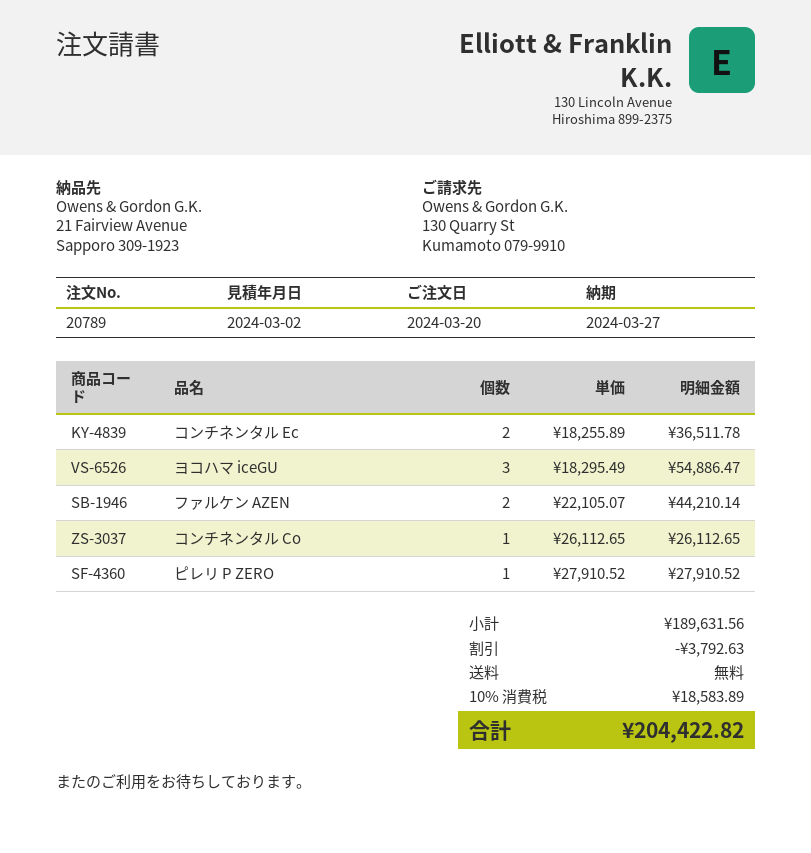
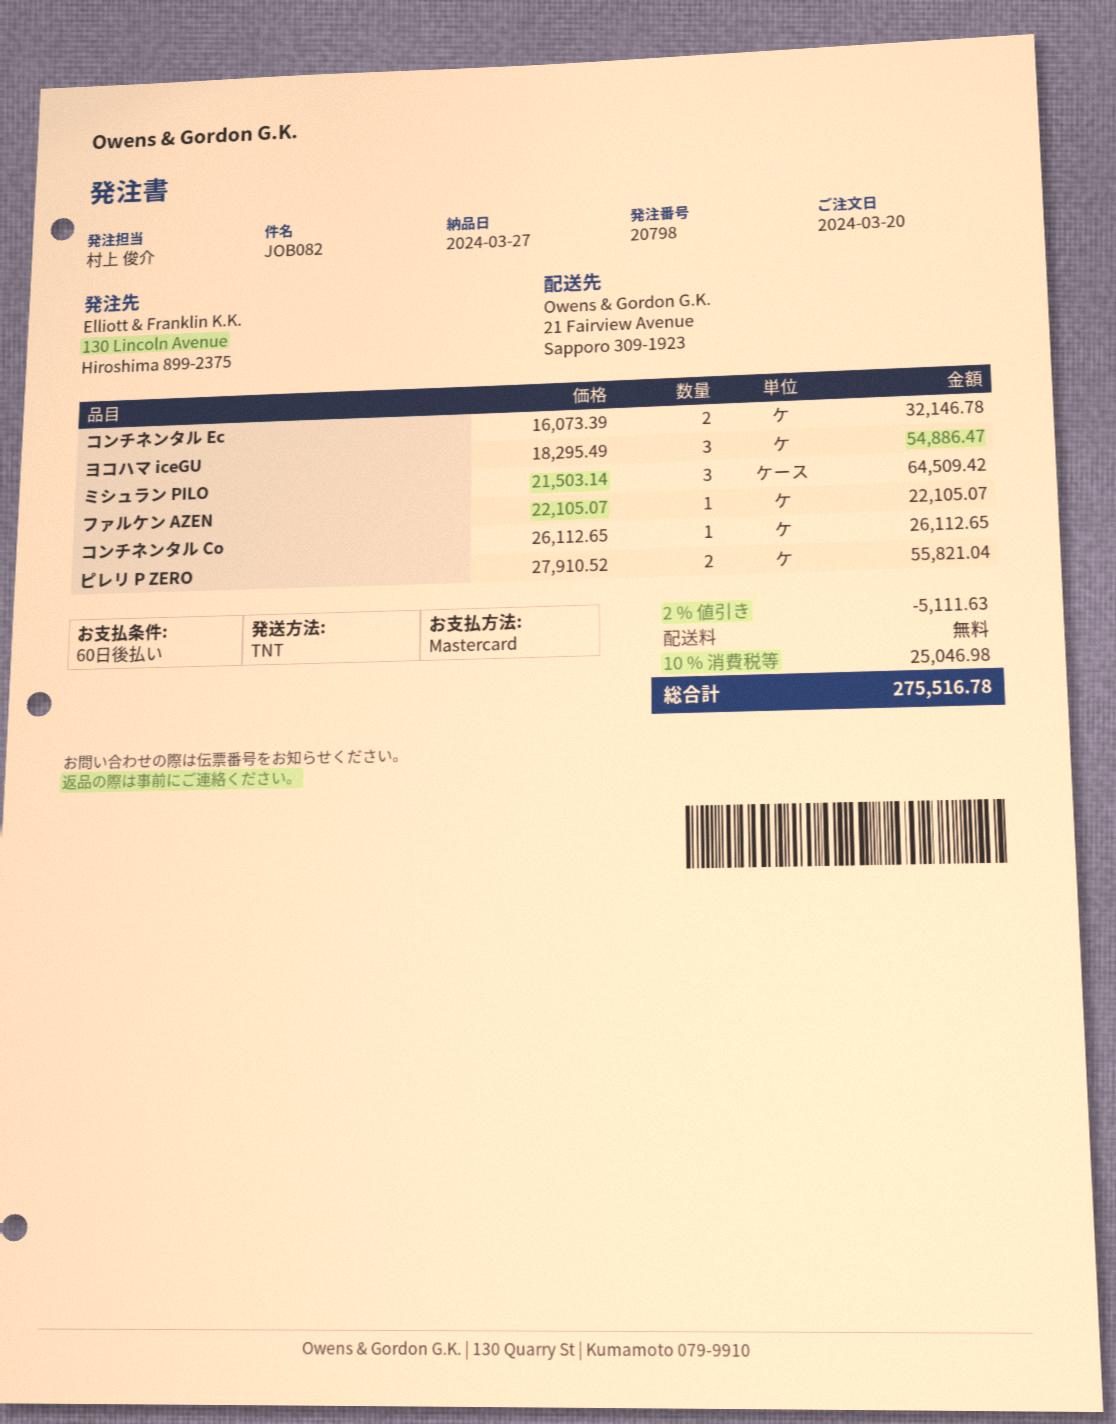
order number: 20789 -> 20798
コンチネンタル Ec: 2 x 18255.89 = 36511.78 -> 2 x 16073.39 = 32146.78
ファルケン AZEN: 2 x 22105.07 = 44210.14 -> 1 x 22105.07 = 22105.07
ピレリ P ZERO: 1 x 27910.52 = 27910.52 -> 2 x 27910.52 = 55821.04
ミシュラン PILO: none -> 3 x 21503.14 = 64509.42
discount: 3792.63 -> 5111.63
tax: 10% = 18583.89 -> 10% = 25046.98
total: 204422.82 -> 275516.78

